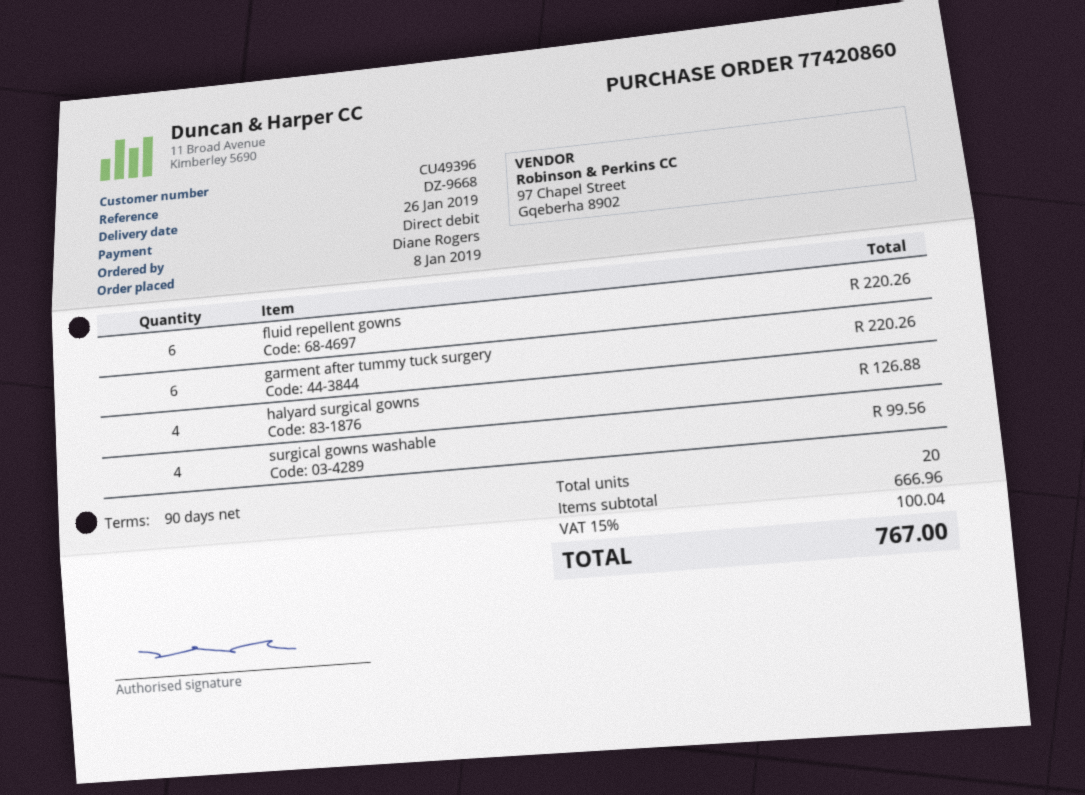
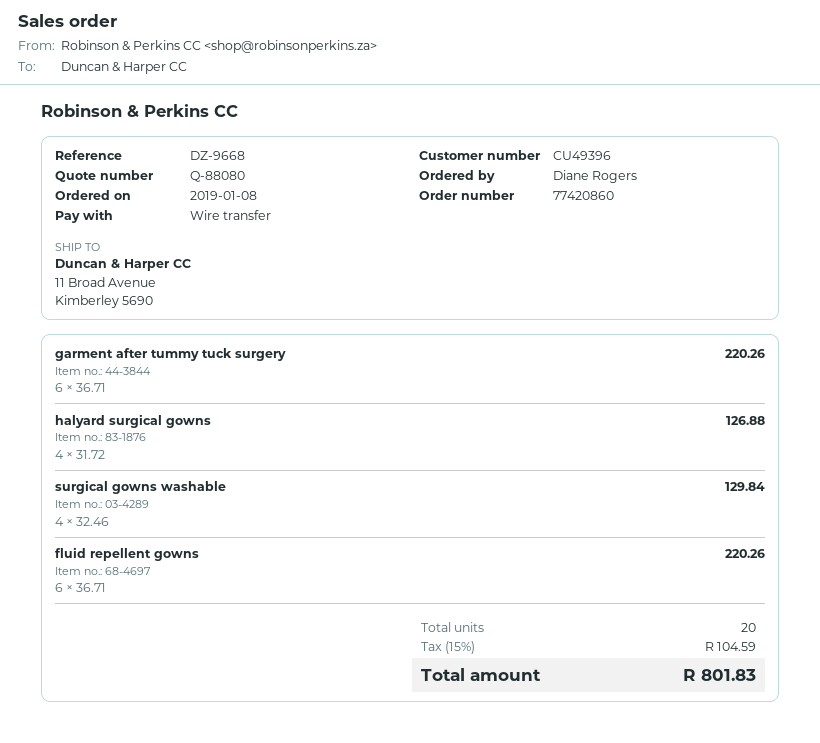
payment method: direct debit -> bank transfer
surgical gowns washable: 4 for 99.56 -> 4 for 129.84
tax: 15% = 100.04 -> 15% = 104.59
total: 767.00 -> 801.83

